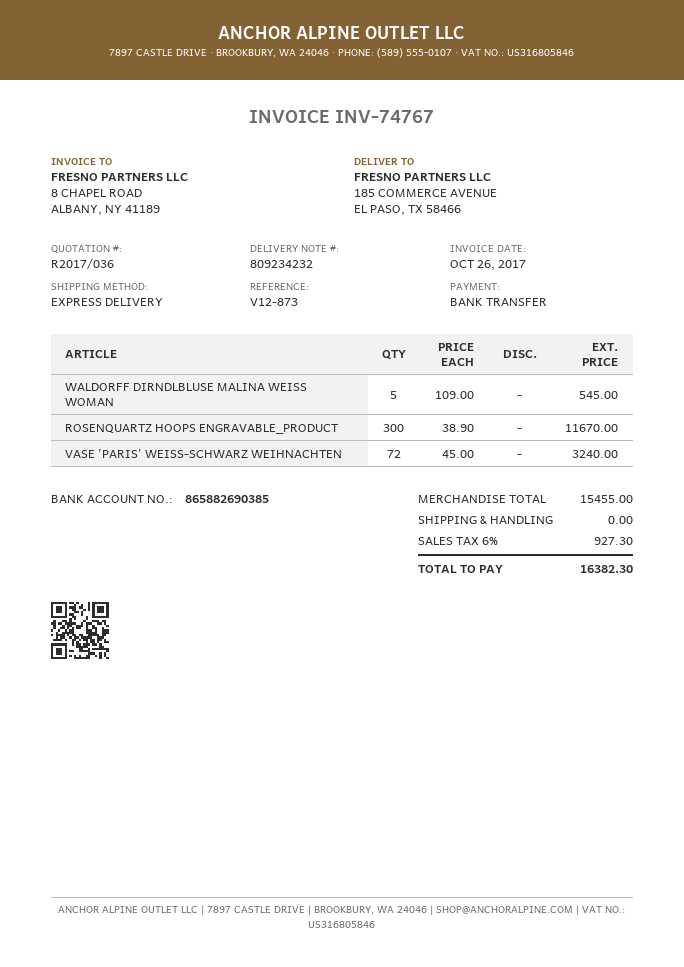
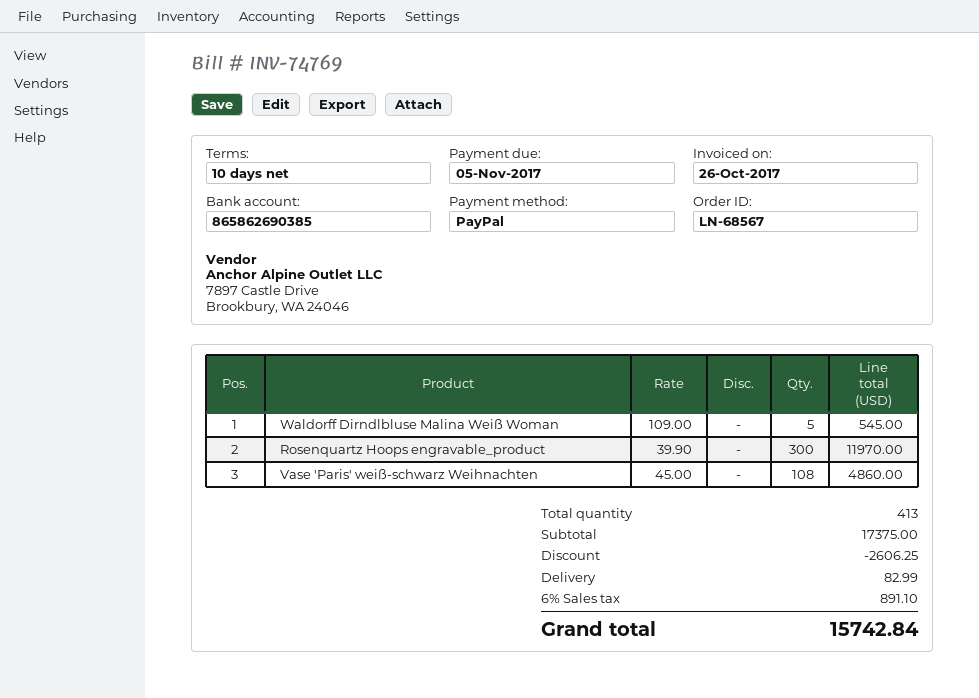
invoice number: INV-74767 -> INV-74769
payment method: bank transfer -> PayPal
bank account: 865882690385 -> 865862690385
ROSENQUARTZ HOOPS ENGRAVABLE_PRODUCT: 300 x 38.90 = 11670.00 -> 300 x 39.90 = 11970.00
VASE 'PARIS' WEISS-SCHWARZ WEIHNACHTEN: 72 x 45.00 = 3240.00 -> 108 x 45.00 = 4860.00
subtotal: 15455.00 -> 17375.00
discount: none -> 2606.25
shipping: 0.00 -> 82.99
tax: 6% = 927.30 -> 6% = 891.10
total: 16382.30 -> 15742.84

